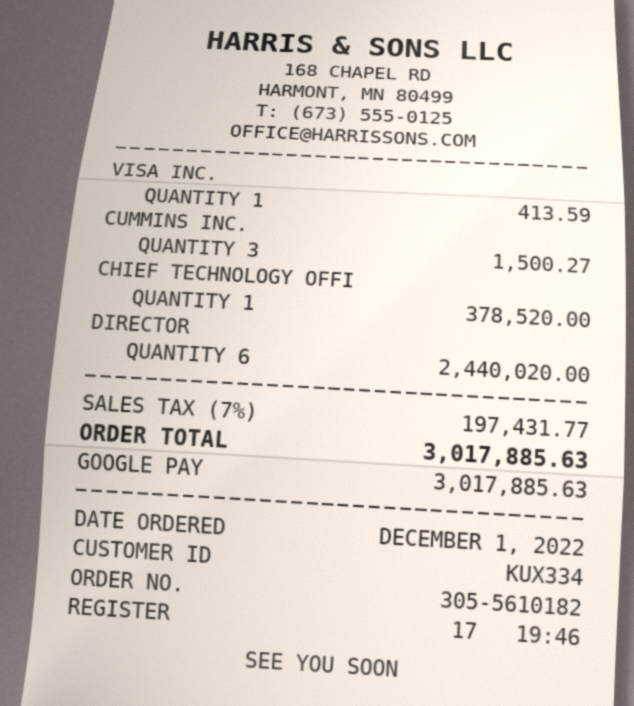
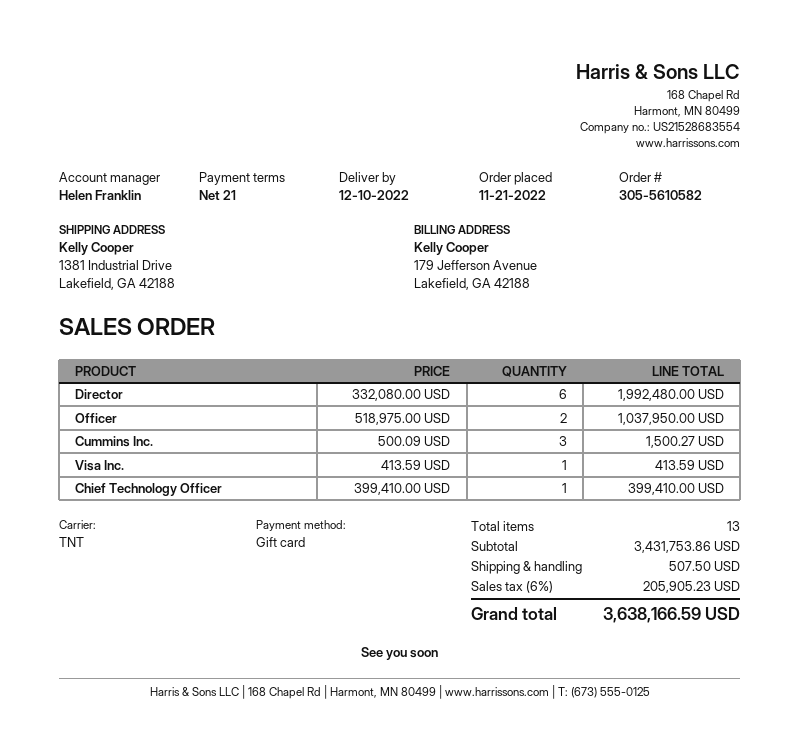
order number: 305-5610182 -> 305-5610582
order date: 2022-12-01 -> 2022-11-21
payment method: Google Pay -> gift card
CHIEF TECHNOLOGY OFFI: 1 for 378520.00 -> 1 for 399410.00
DIRECTOR: 6 for 2440020.00 -> 6 for 1992480.00
Officer: none -> 2 for 1037950.00
shipping: none -> 507.50
tax: 7% = 197431.77 -> 6% = 205905.23
total: 3017885.63 -> 3638166.59

